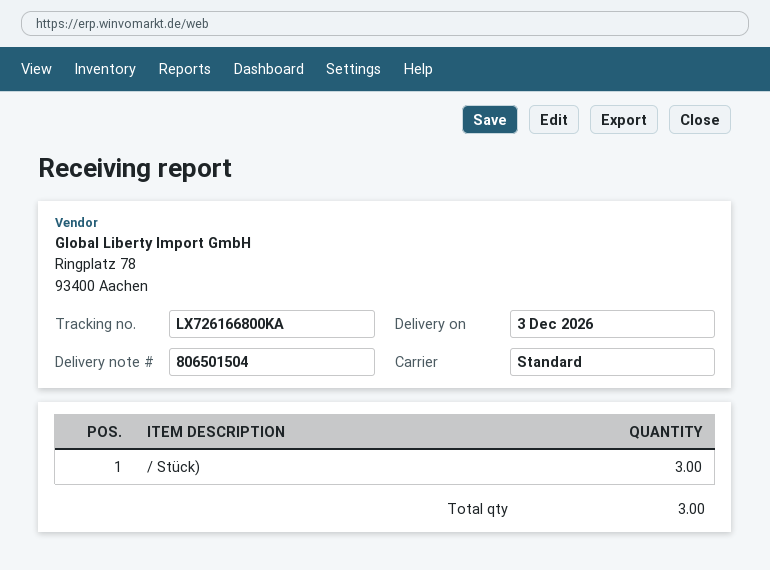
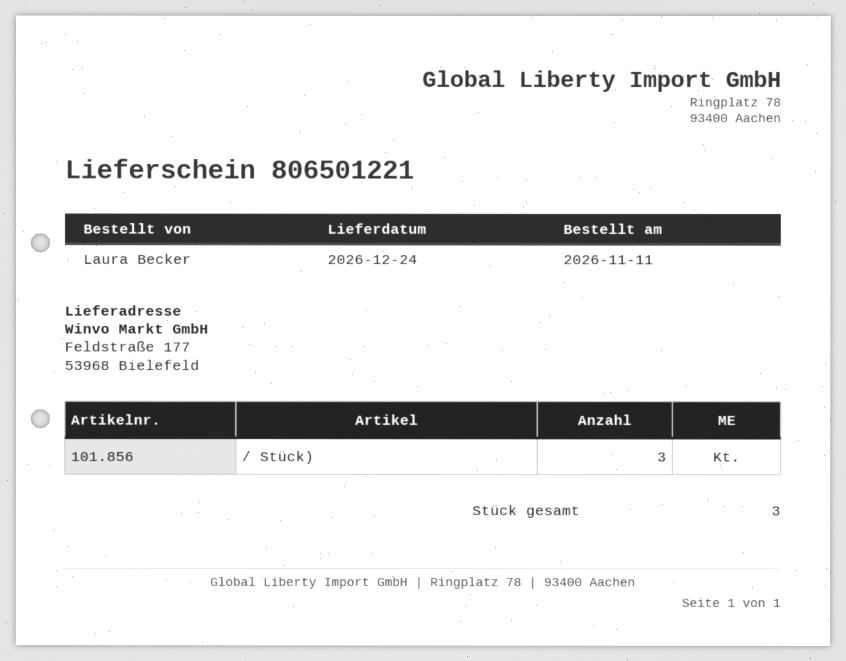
delivery note number: 806501504 -> 806501221
delivery date: 2026-12-03 -> 2026-12-24

